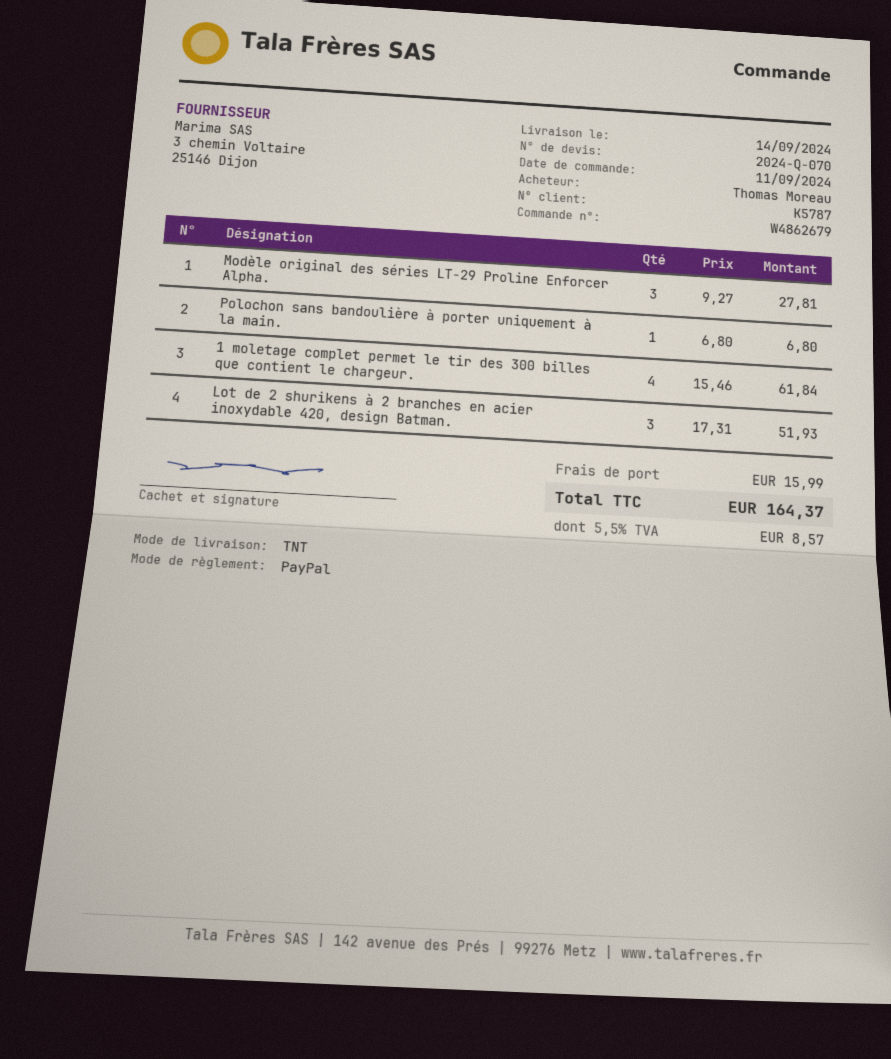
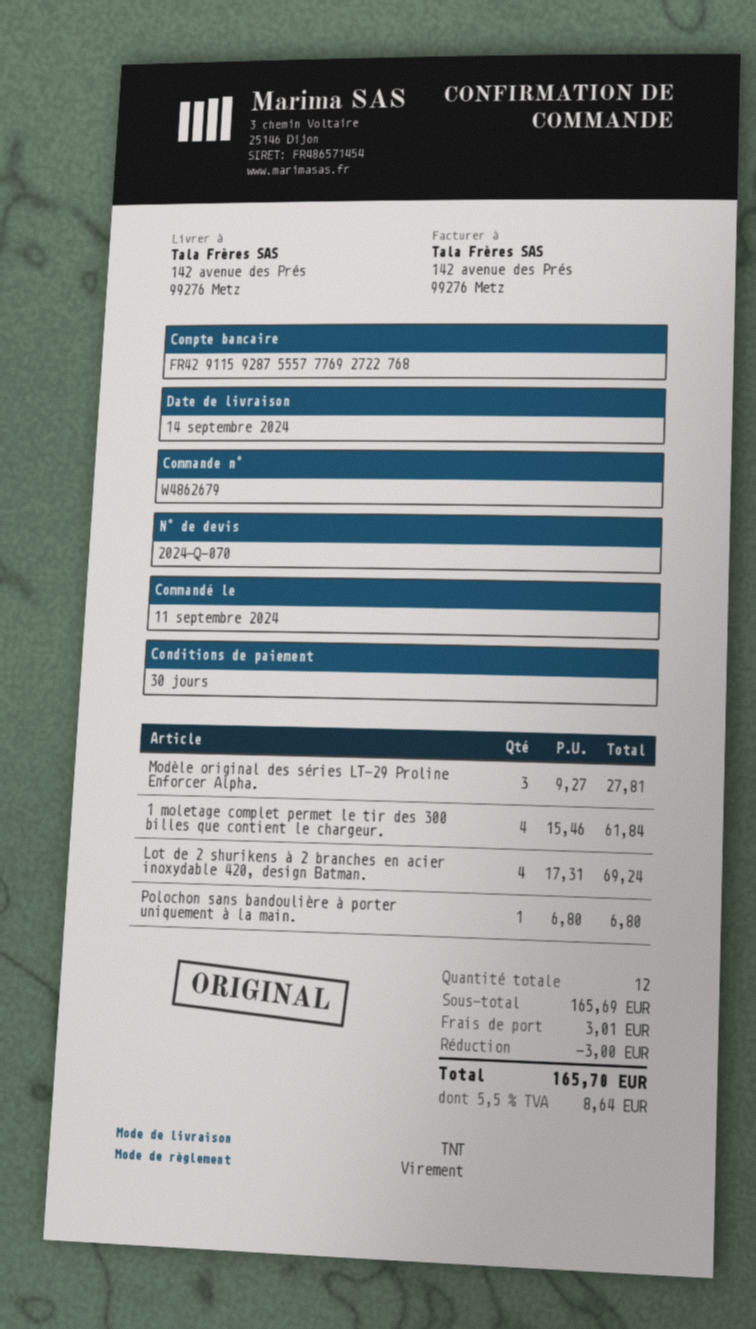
payment method: PayPal -> bank transfer
Lot de 2 shurikens à 2 branches en acier inoxydable 420, design Batman.: 3 x 17.31 = 51.93 -> 4 x 17.31 = 69.24
discount: none -> 3.00
shipping: 15.99 -> 3.01
tax: 5.5% = 8.57 -> 5.5% = 8.64
total: 164.37 -> 165.70

